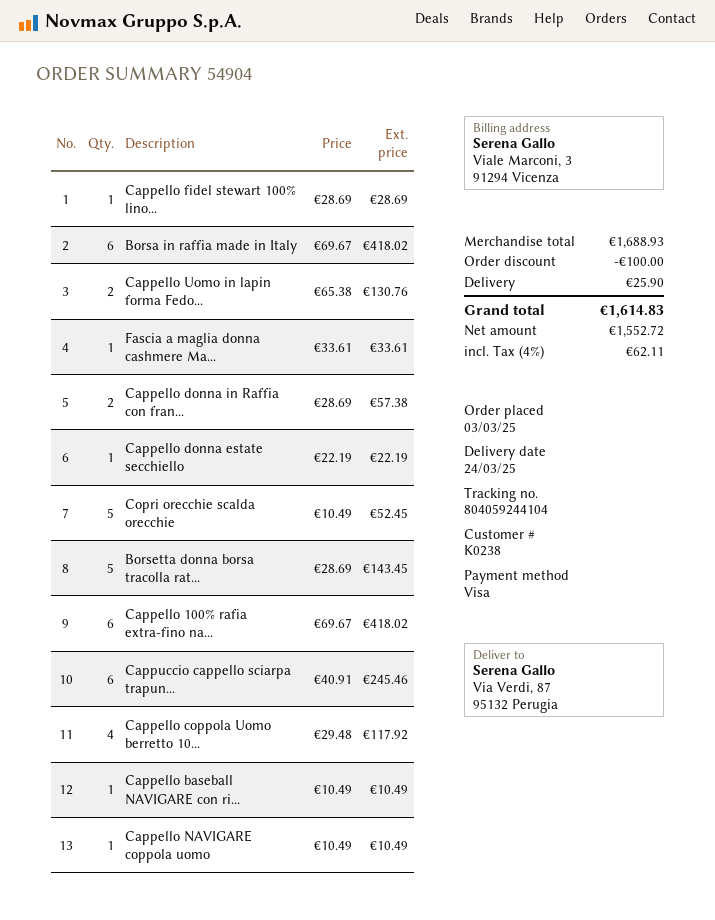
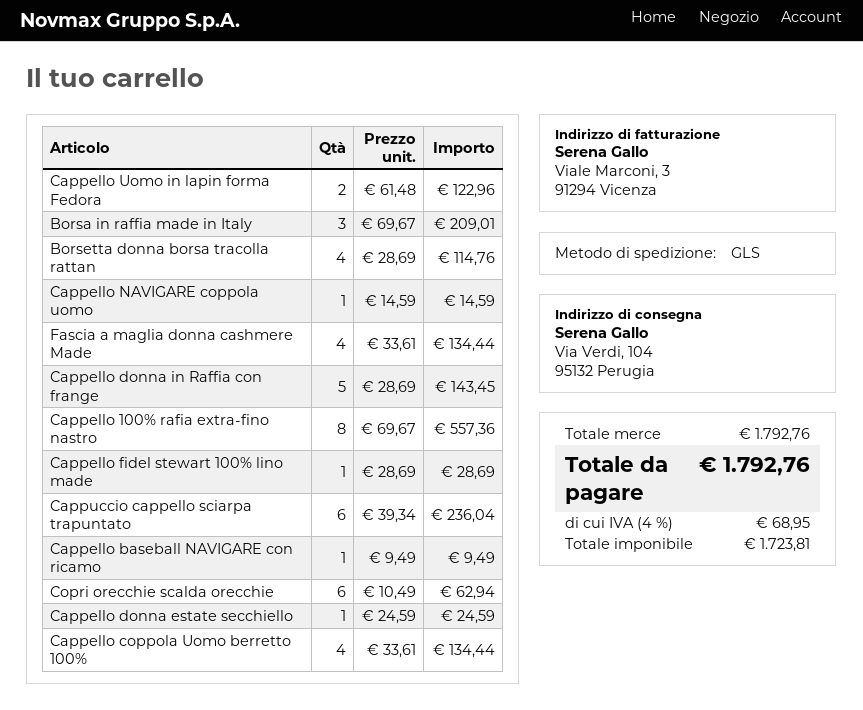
ship to: Via Verdi, 87, 95132 Perugia -> Via Verdi, 104, 95132 Perugia
Borsa in raffia made in Italy: 6 x 69.67 = 418.02 -> 3 x 69.67 = 209.01
Cappello Uomo in lapin forma Fedo...: 2 x 65.38 = 130.76 -> 2 x 61.48 = 122.96
Fascia a maglia donna cashmere Ma...: 1 x 33.61 = 33.61 -> 4 x 33.61 = 134.44
Cappello donna in Raffia con fran...: 2 x 28.69 = 57.38 -> 5 x 28.69 = 143.45
Cappello donna estate secchiello: 1 x 22.19 = 22.19 -> 1 x 24.59 = 24.59
Copri orecchie scalda orecchie: 5 x 10.49 = 52.45 -> 6 x 10.49 = 62.94
Borsetta donna borsa tracolla rat...: 5 x 28.69 = 143.45 -> 4 x 28.69 = 114.76
Cappello 100% rafia extra-fino na...: 6 x 69.67 = 418.02 -> 8 x 69.67 = 557.36
Cappuccio cappello sciarpa trapun...: 6 x 40.91 = 245.46 -> 6 x 39.34 = 236.04
Cappello coppola Uomo berretto 10...: 4 x 29.48 = 117.92 -> 4 x 33.61 = 134.44
Cappello baseball NAVIGARE con ri...: 1 x 10.49 = 10.49 -> 1 x 9.49 = 9.49
Cappello NAVIGARE coppola uomo: 1 x 10.49 = 10.49 -> 1 x 14.59 = 14.59
subtotal: 1688.93 -> 1792.76
discount: 100.00 -> none
shipping: 25.90 -> none
net: 1552.72 -> 1723.81
tax: 4% = 62.11 -> 4% = 68.95
total: 1614.83 -> 1792.76

